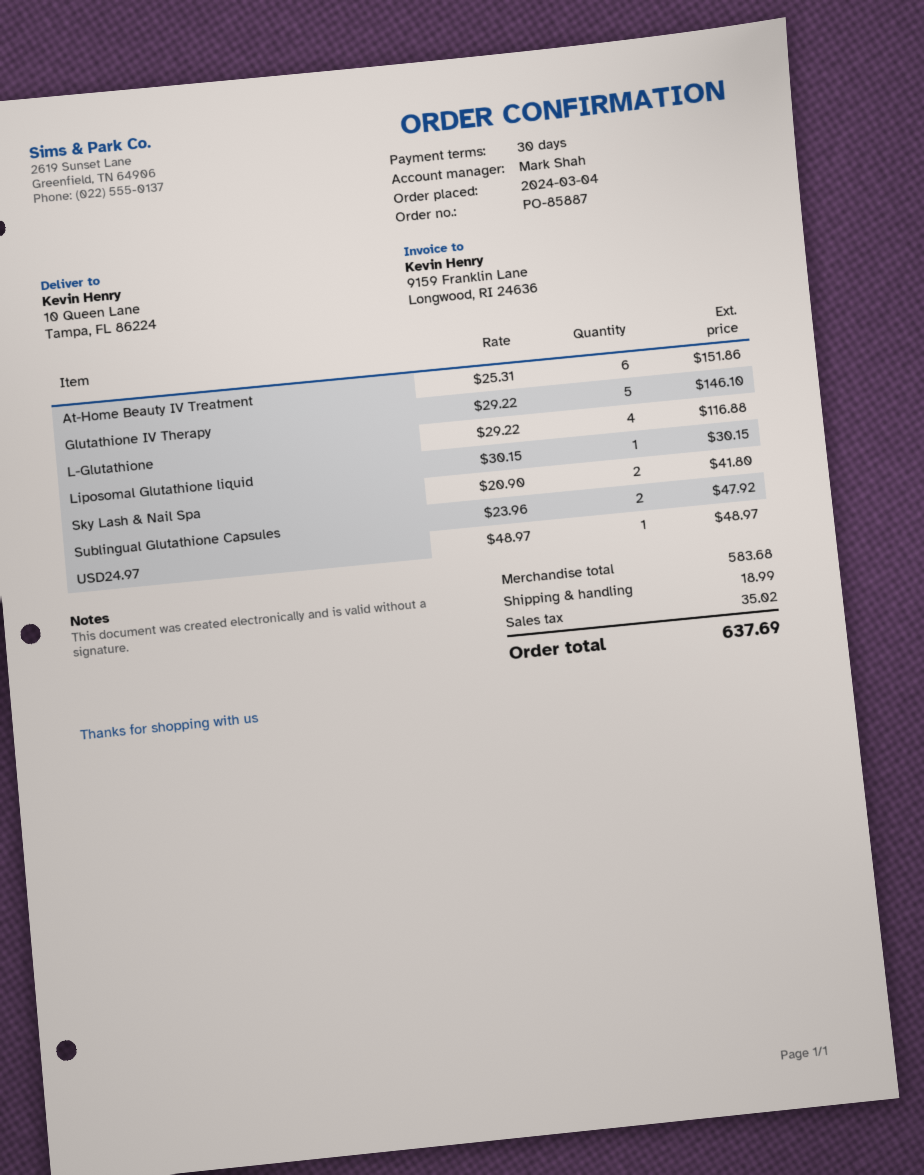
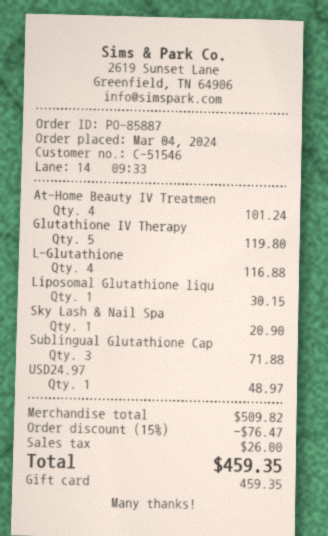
At-Home Beauty IV Treatment: 6 for 151.86 -> 4 for 101.24
Glutathione IV Therapy: 5 for 146.10 -> 5 for 119.80
Sky Lash & Nail Spa: 2 for 41.80 -> 1 for 20.90
Sublingual Glutathione Capsules: 2 for 47.92 -> 3 for 71.88
subtotal: 583.68 -> 509.82
discount: none -> 15% = 76.47
shipping: 18.99 -> none
tax: 35.02 -> 26.00
total: 637.69 -> 459.35

